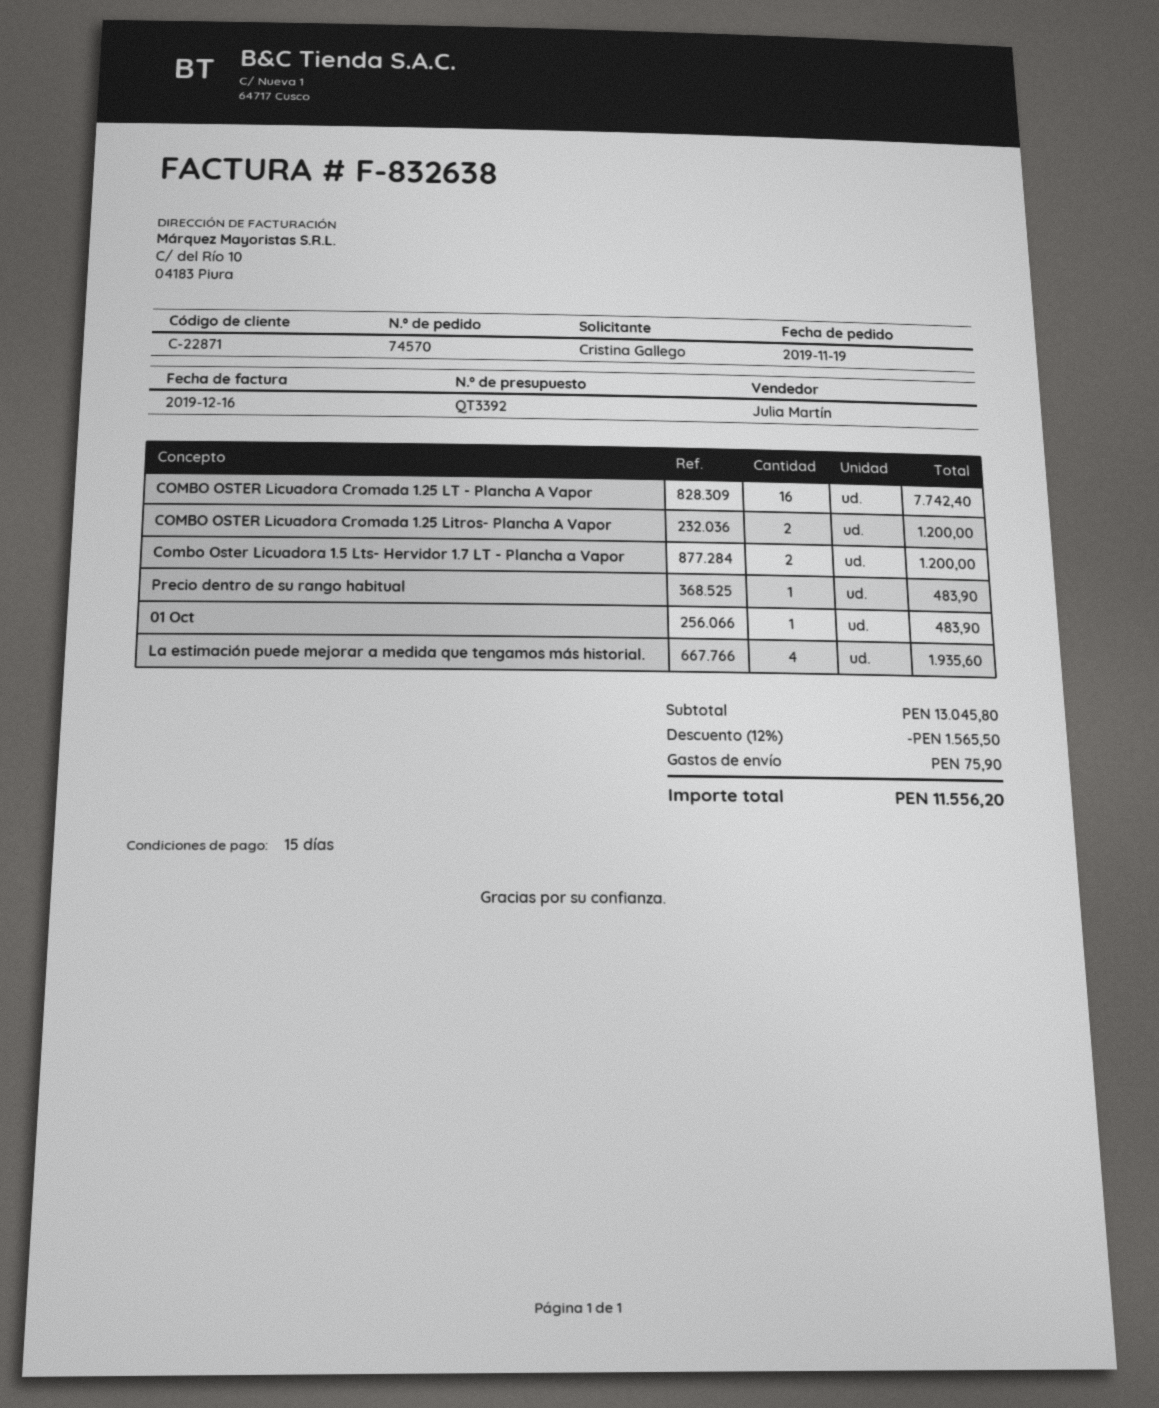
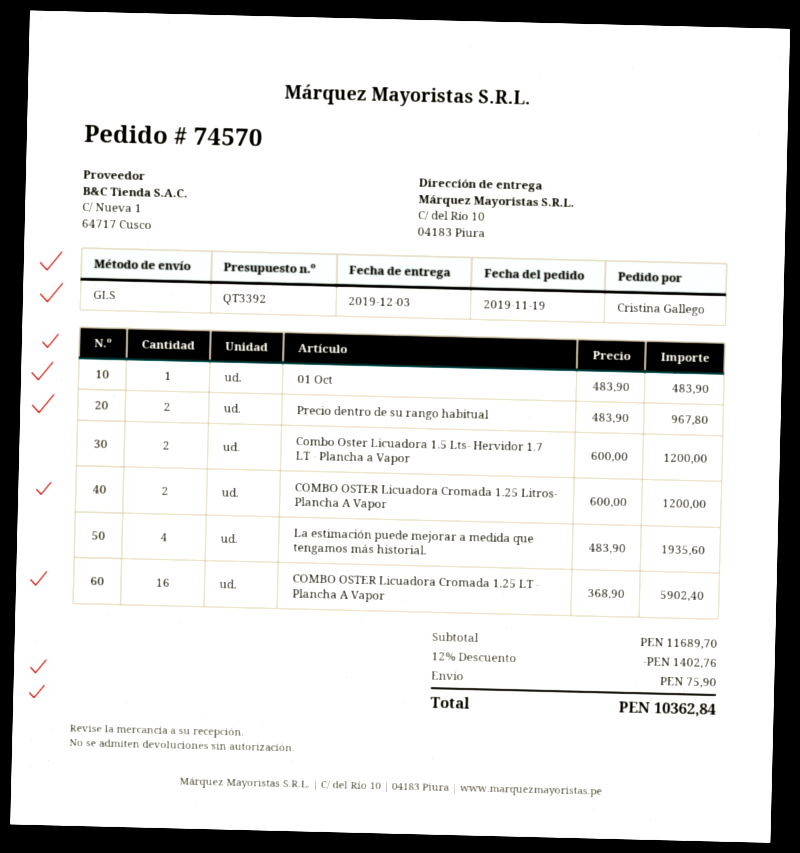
COMBO OSTER Licuadora Cromada 1.25 LT - Plancha A Vapor: 16 for 7742.40 -> 16 for 5902.40
Precio dentro de su rango habitual: 1 for 483.90 -> 2 for 967.80
subtotal: 13045.80 -> 11689.70
discount: 12% = 1565.50 -> 12% = 1402.76
total: 11556.20 -> 10362.84

